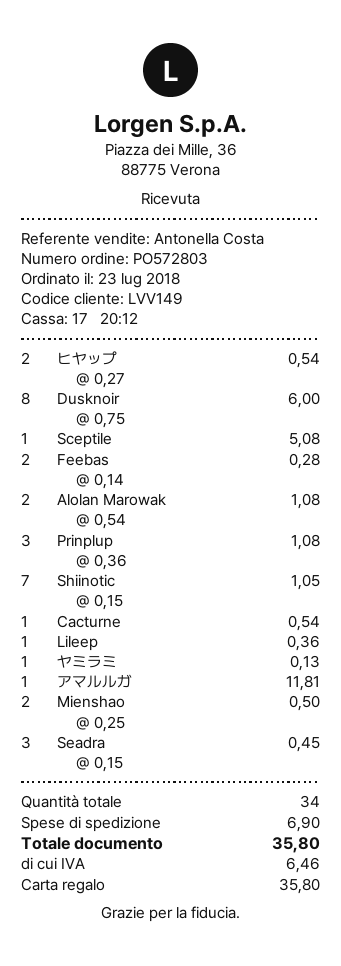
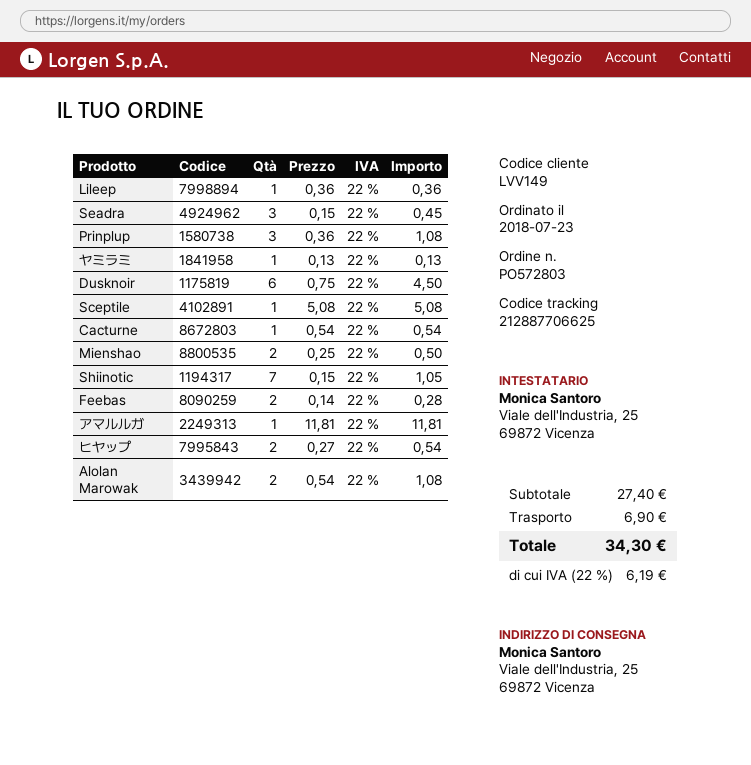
Dusknoir: 8 x 0.75 = 6.00 -> 6 x 0.75 = 4.50
tax: 6.46 -> 6.19
total: 35.80 -> 34.30

